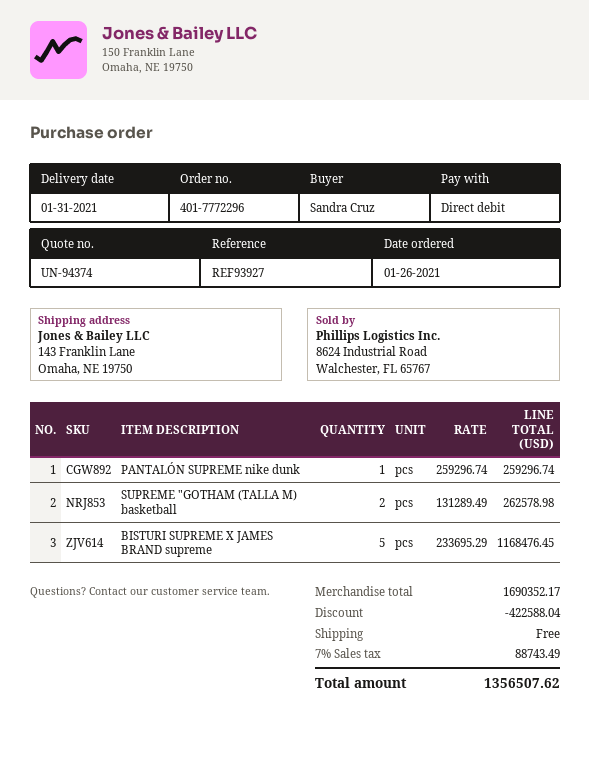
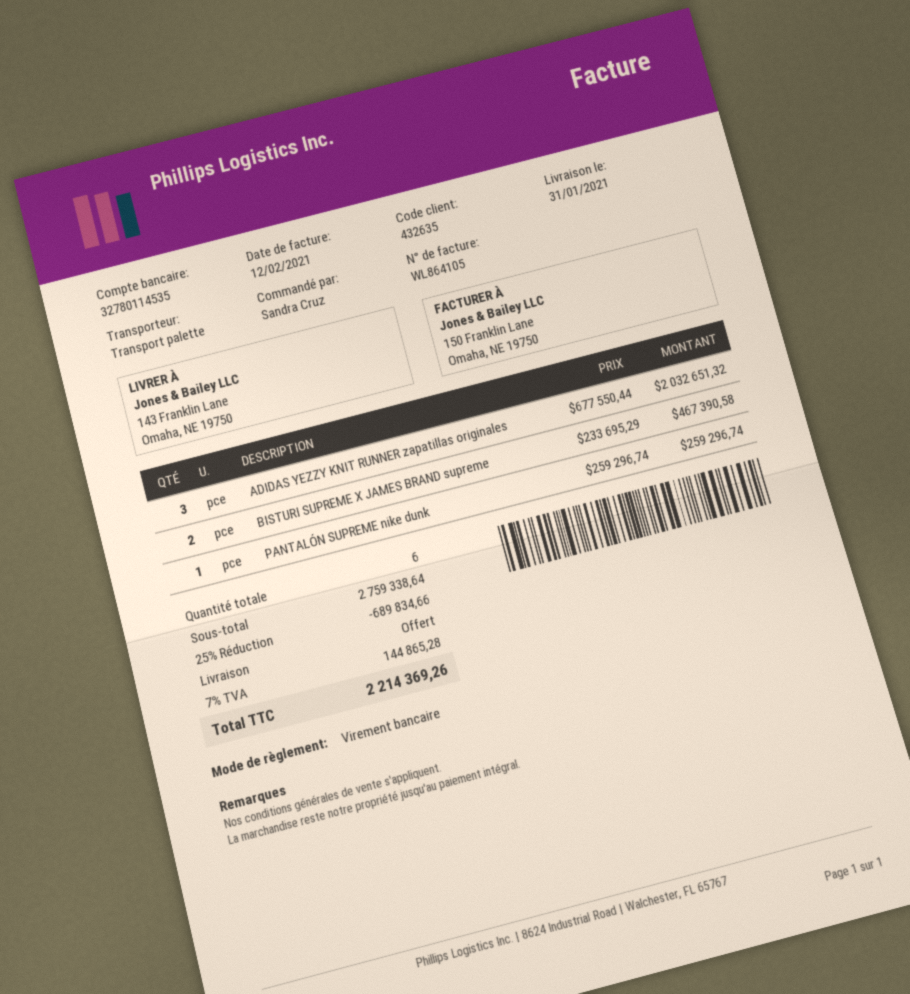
payment method: direct debit -> bank transfer
SUPREME "GOTHAM (TALLA M) basketball: 2 x 131289.49 = 262578.98 -> none
BISTURI SUPREME X JAMES BRAND supreme: 5 x 233695.29 = 1168476.45 -> 2 x 233695.29 = 467390.58
ADIDAS YEZZY KNIT RUNNER zapatillas originales: none -> 3 x 677550.44 = 2032651.32
subtotal: 1690352.17 -> 2759338.64
discount: 422588.04 -> 689834.66
tax: 7% = 88743.49 -> 7% = 144865.28
total: 1356507.62 -> 2214369.26

